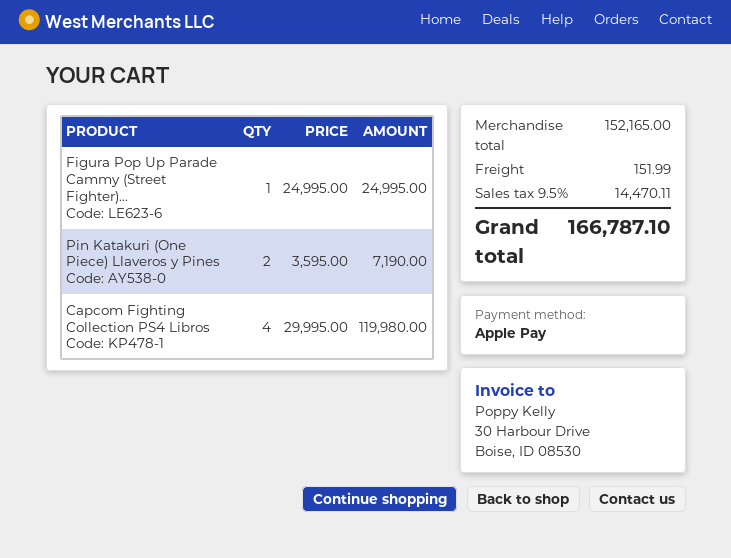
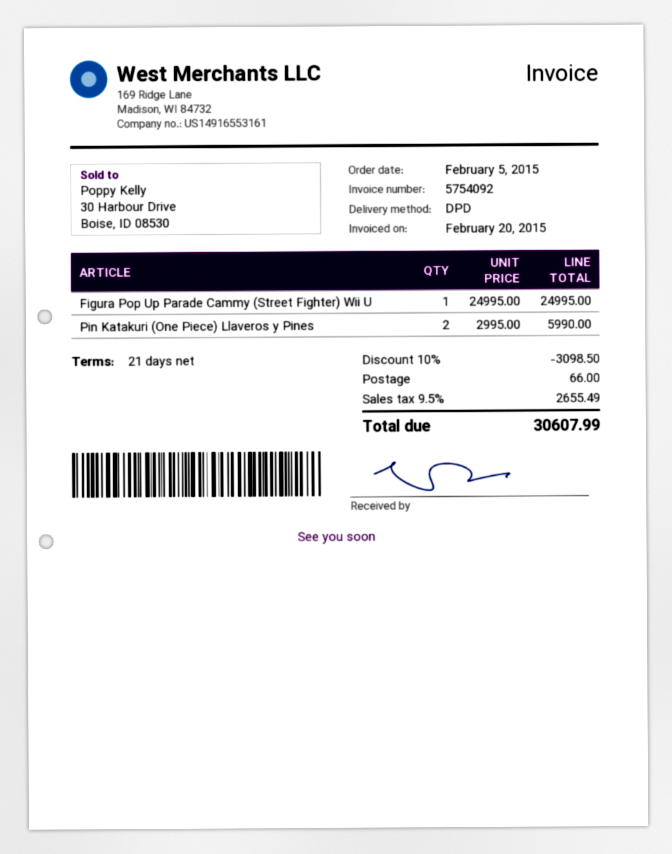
Pin Katakuri (One Piece) Llaveros y Pines: 2 x 3595.00 = 7190.00 -> 2 x 2995.00 = 5990.00
Capcom Fighting Collection PS4 Libros: 4 x 29995.00 = 119980.00 -> none
discount: none -> 10% = 3098.50
shipping: 151.99 -> 66.00
tax: 9.5% = 14470.11 -> 9.5% = 2655.49
total: 166787.10 -> 30607.99

